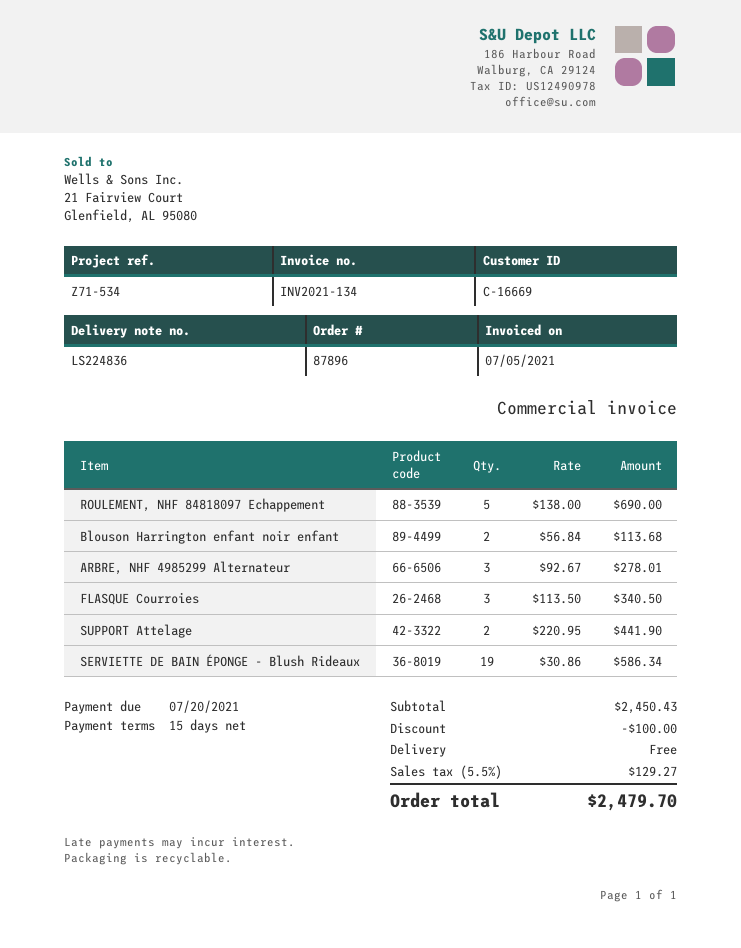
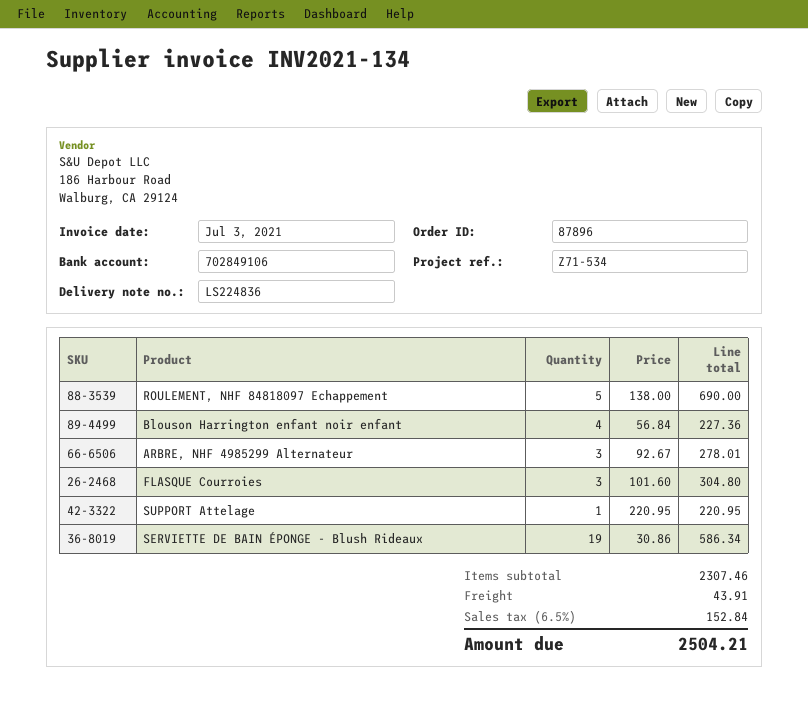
invoice date: 2021-07-05 -> 2021-07-03
Blouson Harrington enfant noir enfant: 2 x 56.84 = 113.68 -> 4 x 56.84 = 227.36
FLASQUE Courroies: 3 x 113.50 = 340.50 -> 3 x 101.60 = 304.80
SUPPORT Attelage: 2 x 220.95 = 441.90 -> 1 x 220.95 = 220.95
subtotal: 2450.43 -> 2307.46
discount: 100.00 -> none
shipping: 0.00 -> 43.91
tax: 5.5% = 129.27 -> 6.5% = 152.84
total: 2479.70 -> 2504.21

